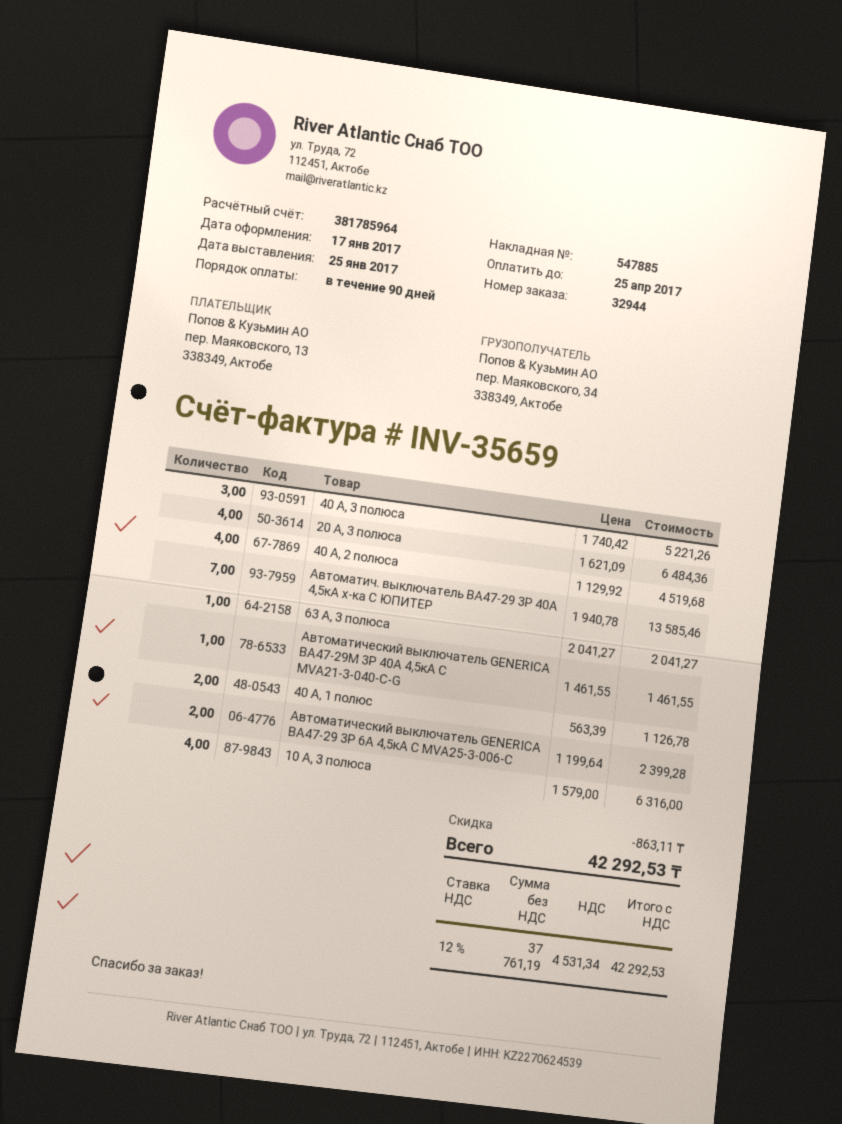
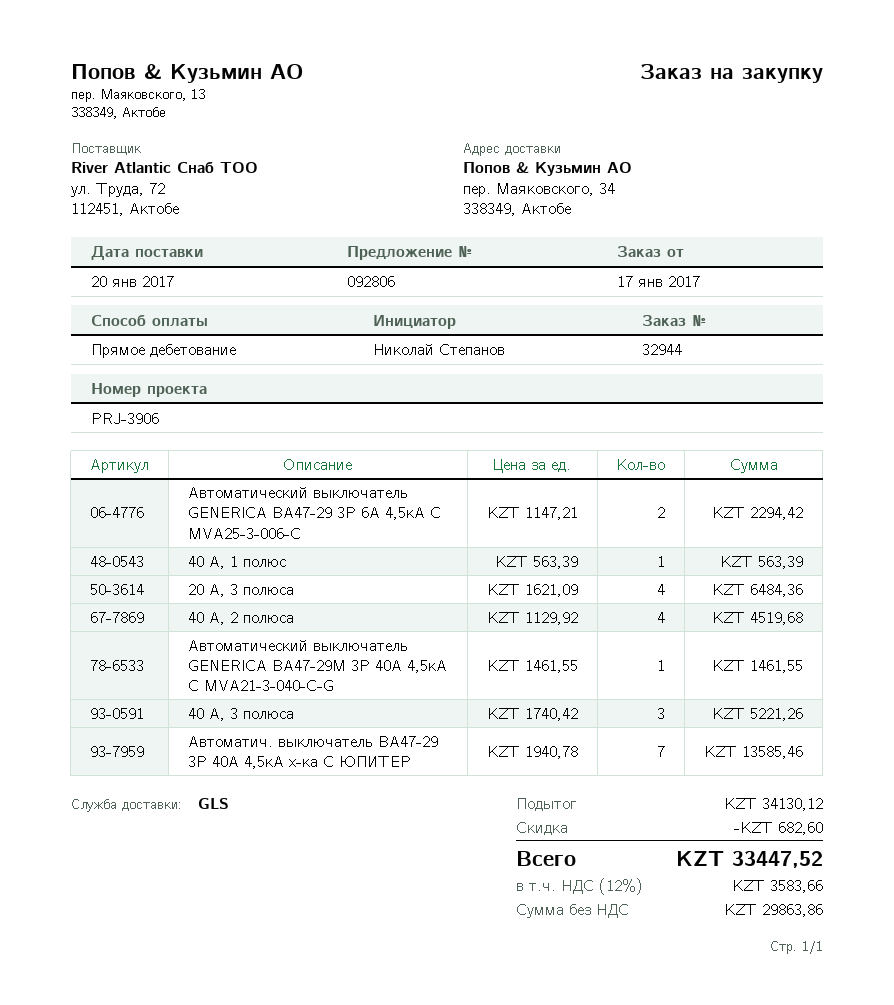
63 А, 3 полюса: 1 x 2041.27 = 2041.27 -> none
40 А, 1 полюс: 2 x 563.39 = 1126.78 -> 1 x 563.39 = 563.39
Автоматический выключатель GENERICA ВА47-29 3Р 6А 4,5кА С MVA25-3-006-C: 2 x 1199.64 = 2399.28 -> 2 x 1147.21 = 2294.42
10 А, 3 полюса: 4 x 1579.00 = 6316.00 -> none
discount: 863.11 -> 682.60
net: 37761.19 -> 29863.86
tax: 12% = 4531.34 -> 12% = 3583.66
total: 42292.53 -> 33447.52

